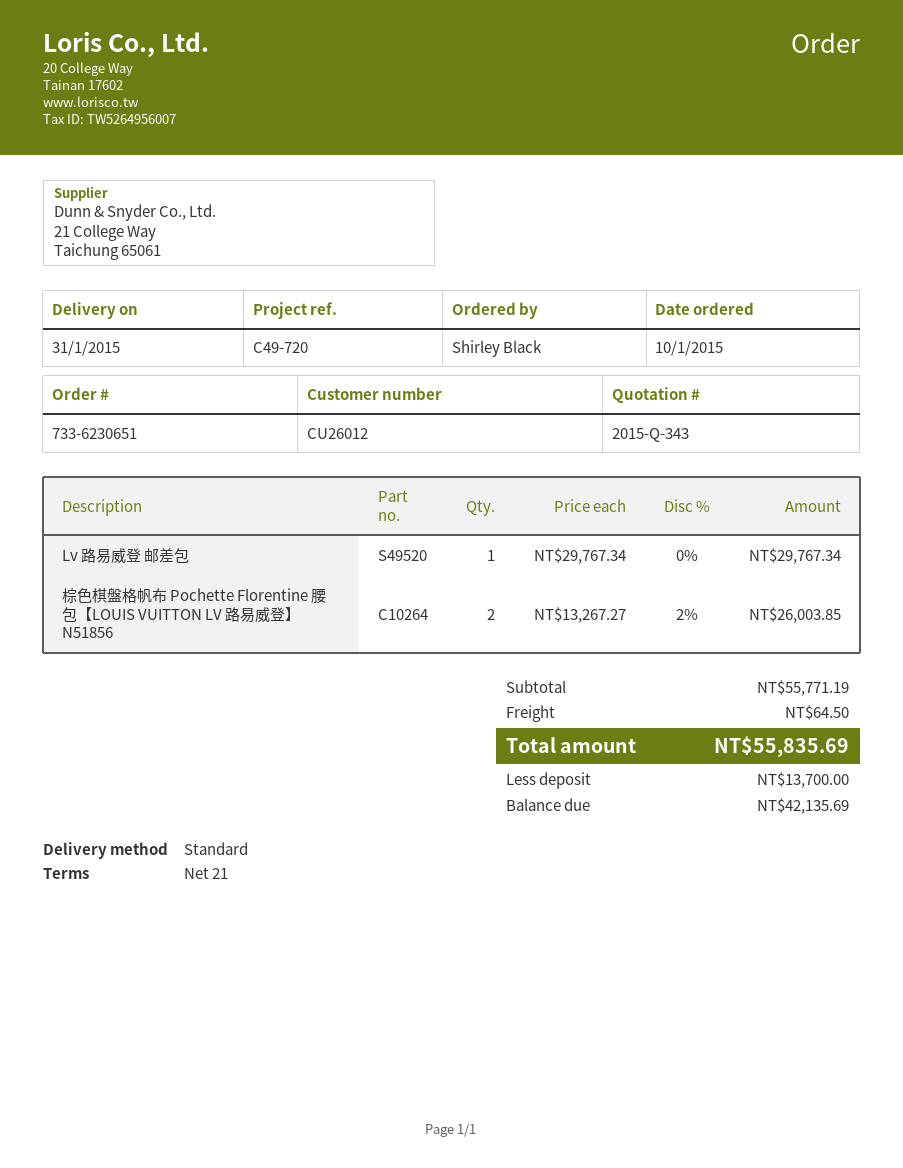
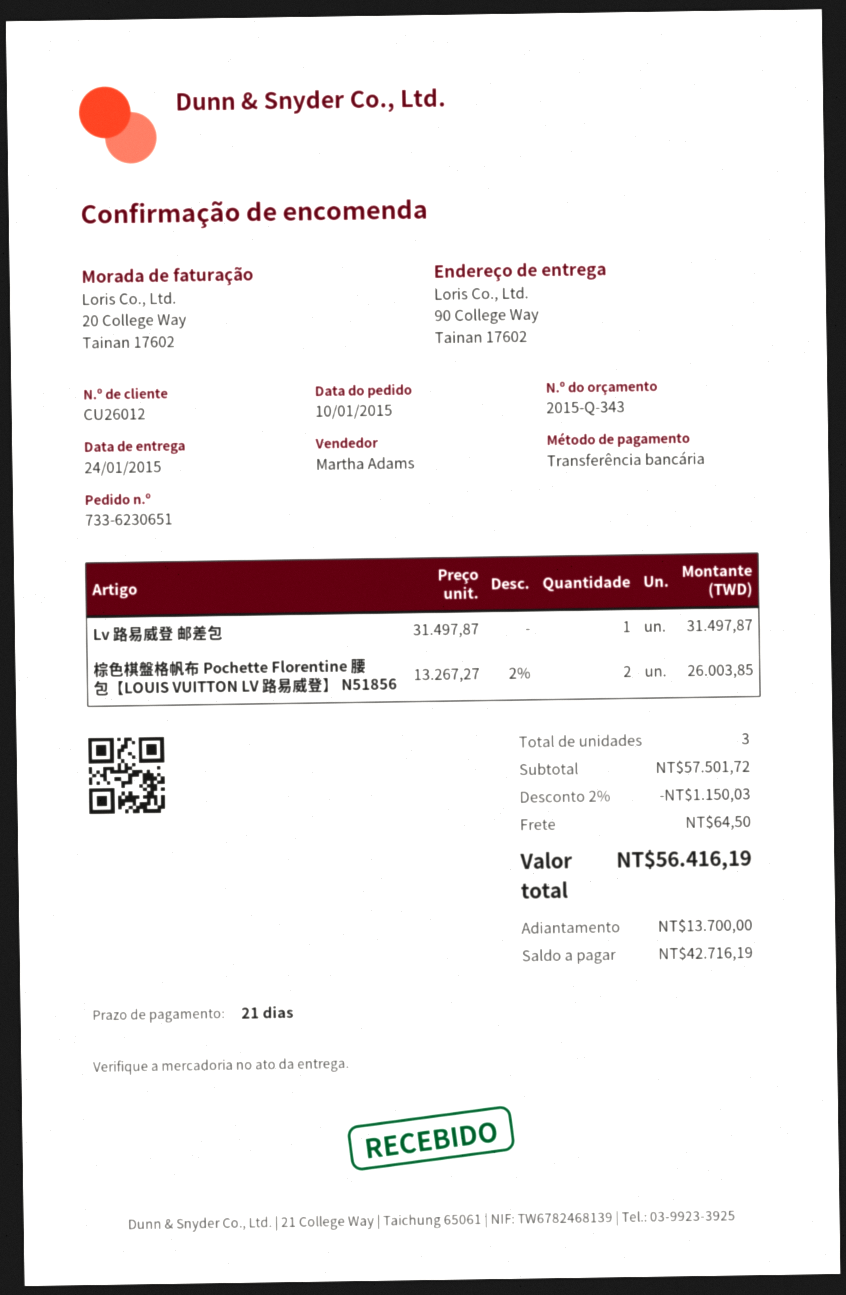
delivery date: 2015-01-31 -> 2015-01-24
Lv 路易威登 邮差包: 1 x 29767.34 = 29767.34 -> 1 x 31497.87 = 31497.87
subtotal: 55771.19 -> 57501.72
discount: none -> 2% = 1150.03
total: 55835.69 -> 56416.19
balance: 42135.69 -> 42716.19

